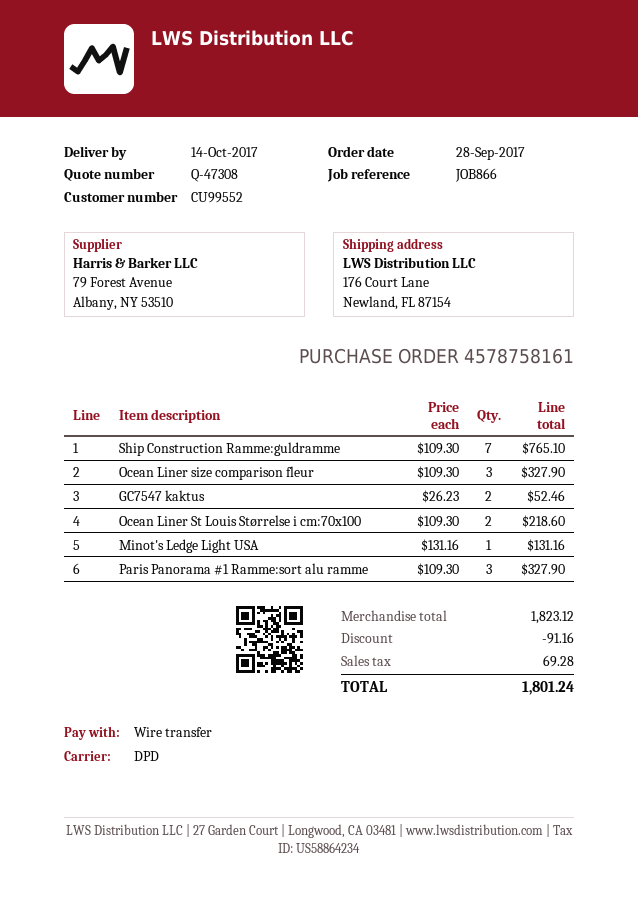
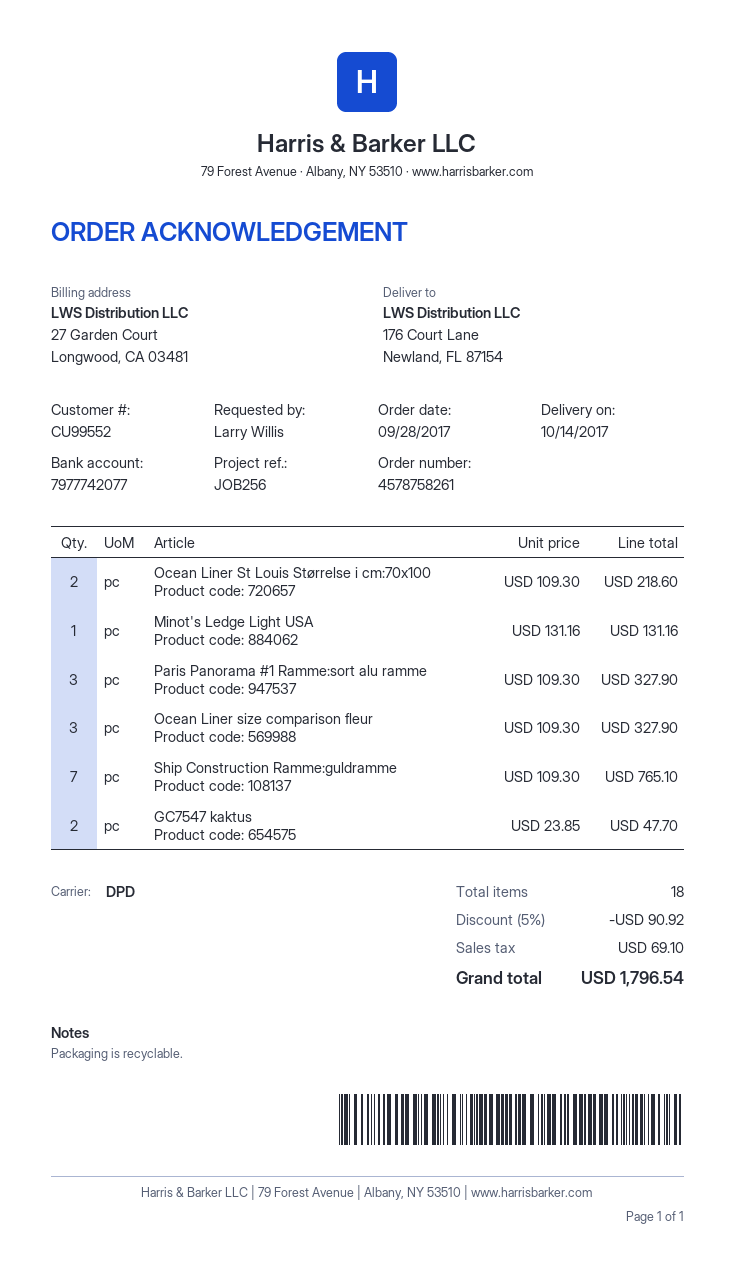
order number: 4578758161 -> 4578758261
reference: JOB866 -> JOB256
GC7547 kaktus: 2 x 26.23 = 52.46 -> 2 x 23.85 = 47.70
discount: 91.16 -> 90.92
tax: 69.28 -> 69.10
total: 1801.24 -> 1796.54

